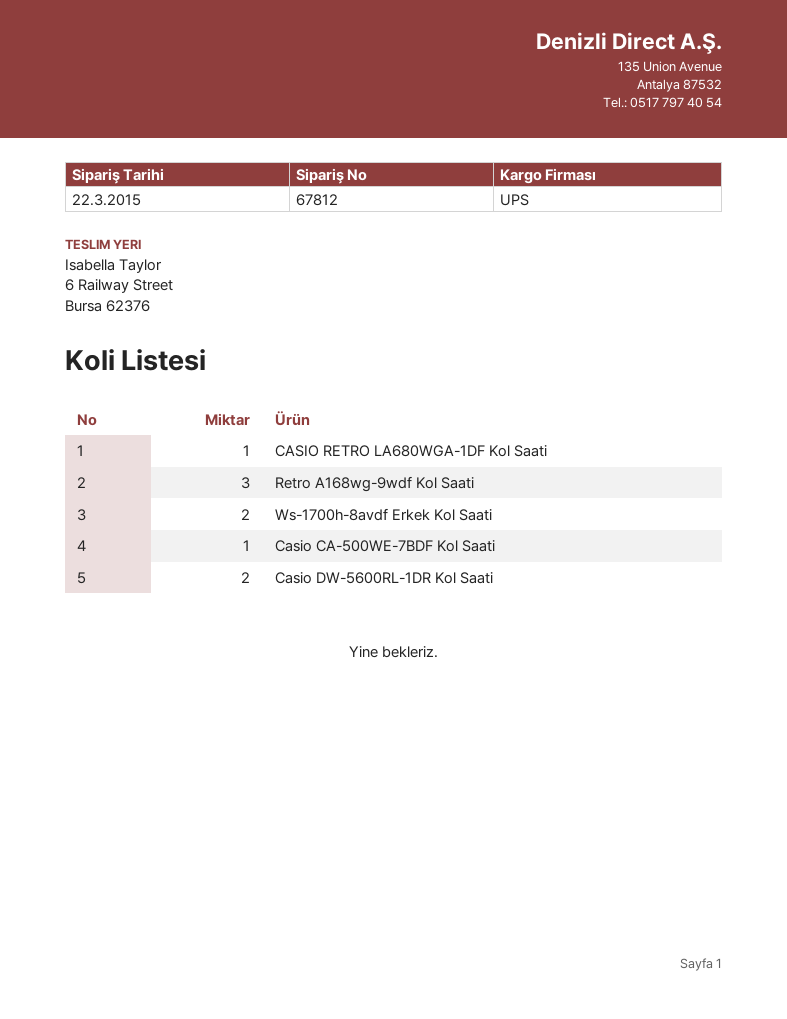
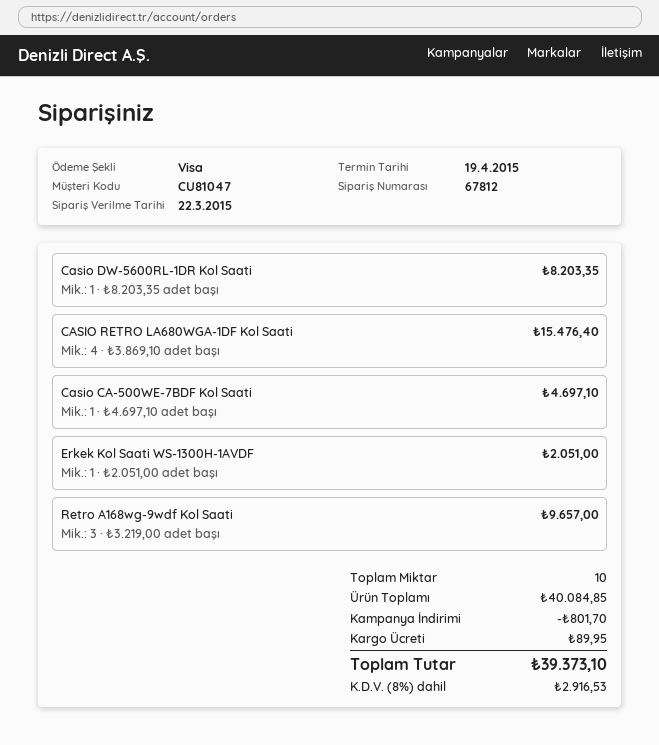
CASIO RETRO LA680WGA-1DF Kol Saati: 1 -> 4
Ws-1700h-8avdf Erkek Kol Saati: 2 -> none
Casio DW-5600RL-1DR Kol Saati: 2 -> 1
Erkek Kol Saati WS-1300H-1AVDF: none -> 1

